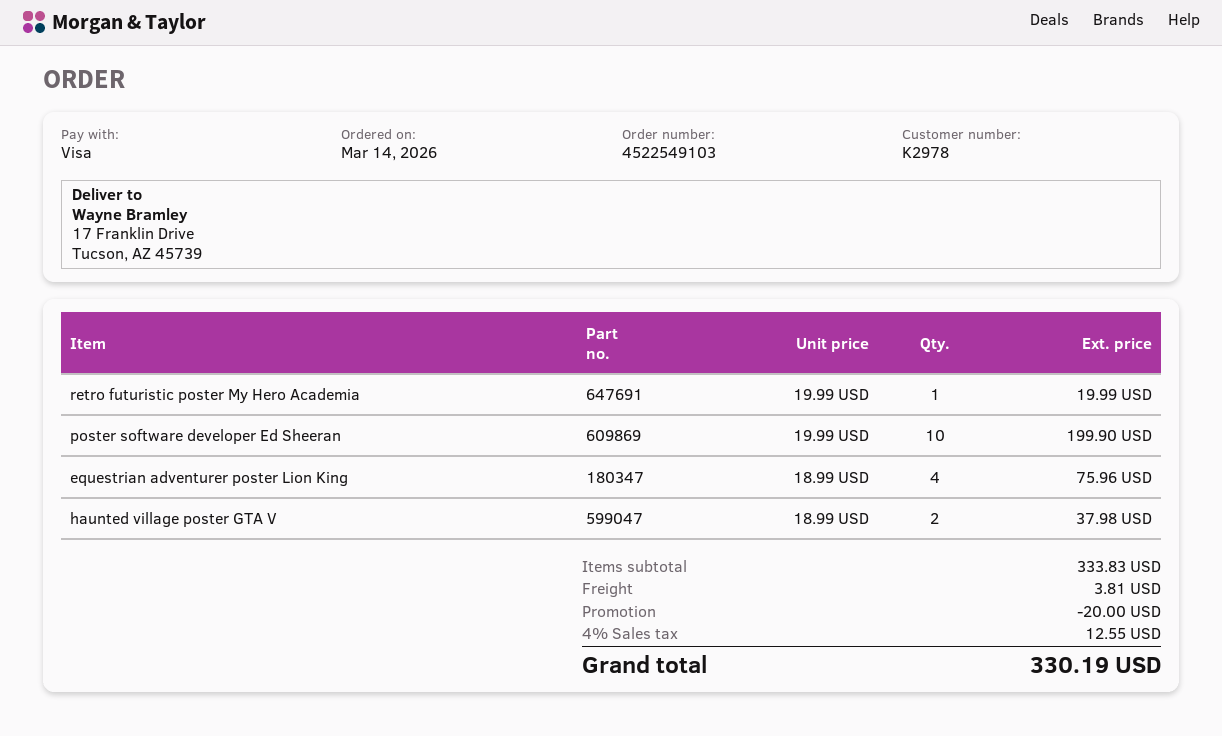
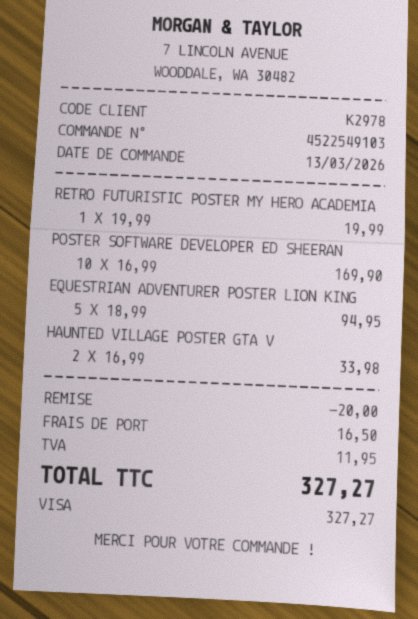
order date: 2026-03-14 -> 2026-03-13
poster software developer Ed Sheeran: 10 x 19.99 = 199.90 -> 10 x 16.99 = 169.90
equestrian adventurer poster Lion King: 4 x 18.99 = 75.96 -> 5 x 18.99 = 94.95
haunted village poster GTA V: 2 x 18.99 = 37.98 -> 2 x 16.99 = 33.98
shipping: 3.81 -> 16.50
tax: 12.55 -> 11.95
total: 330.19 -> 327.27

